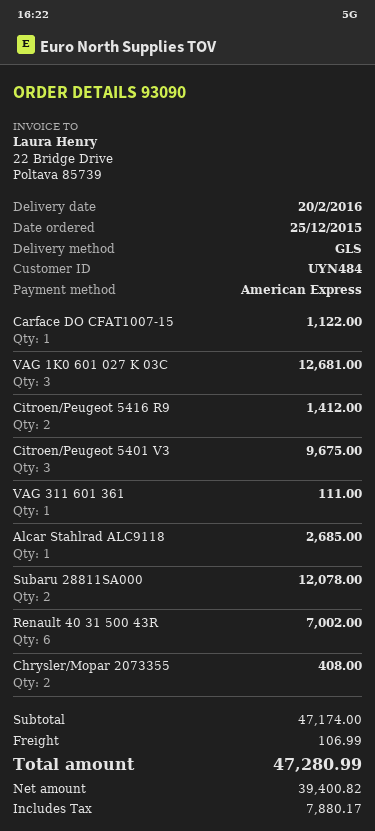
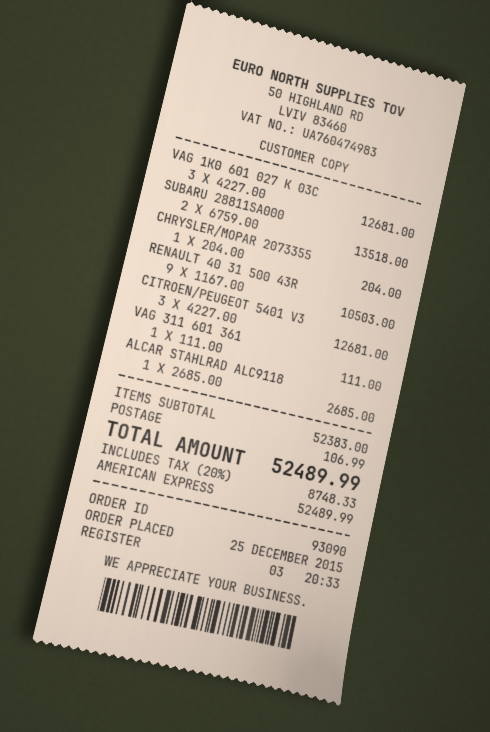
Carface DO CFAT1007-15: 1 for 1122.00 -> none
Citroen/Peugeot 5416 R9: 2 for 1412.00 -> none
Citroen/Peugeot 5401 V3: 3 for 9675.00 -> 3 for 12681.00
Subaru 28811SA000: 2 for 12078.00 -> 2 for 13518.00
Renault 40 31 500 43R: 6 for 7002.00 -> 9 for 10503.00
Chrysler/Mopar 2073355: 2 for 408.00 -> 1 for 204.00
subtotal: 47174.00 -> 52383.00
tax: 7880.17 -> 8748.33
total: 47280.99 -> 52489.99

